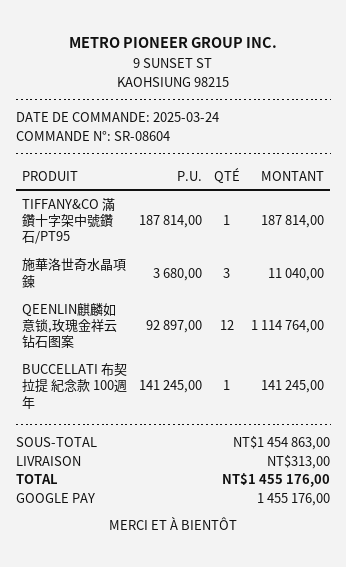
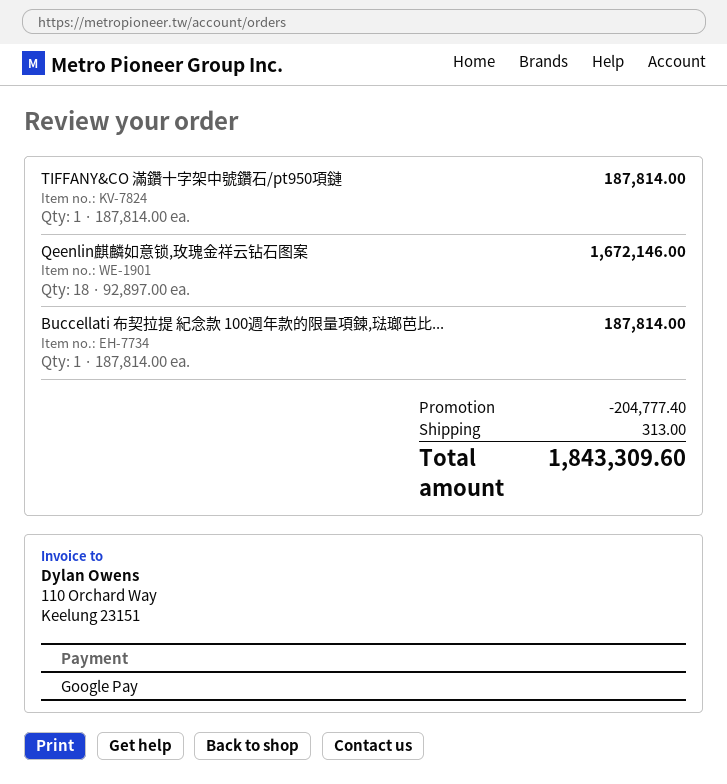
施華洛世奇水晶項鍊: 3 x 3680.00 = 11040.00 -> none
QEENLIN麒麟如意锁,玫瑰金祥云钻石图案: 12 x 92897.00 = 1114764.00 -> 18 x 92897.00 = 1672146.00
BUCCELLATI 布契拉提 紀念款 100週年: 1 x 141245.00 = 141245.00 -> 1 x 187814.00 = 187814.00
discount: none -> 204777.40
total: 1455176.00 -> 1843309.60

